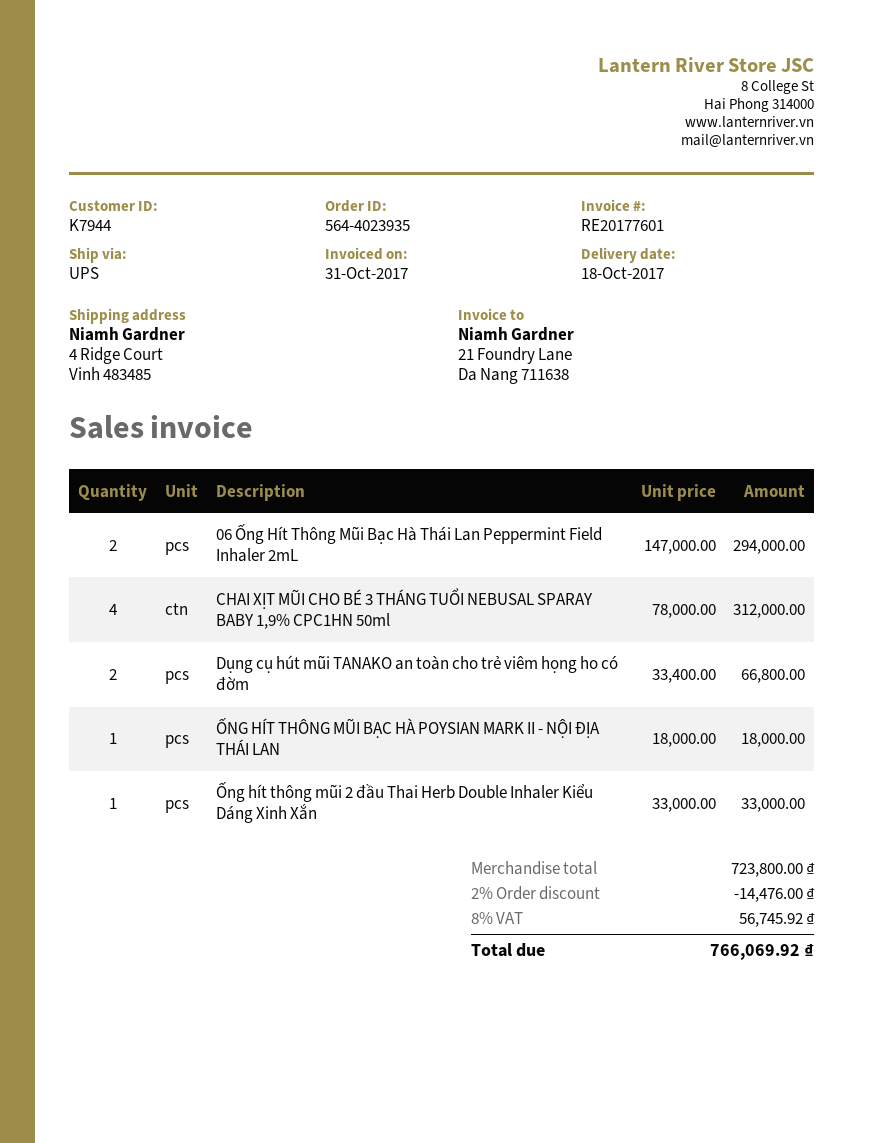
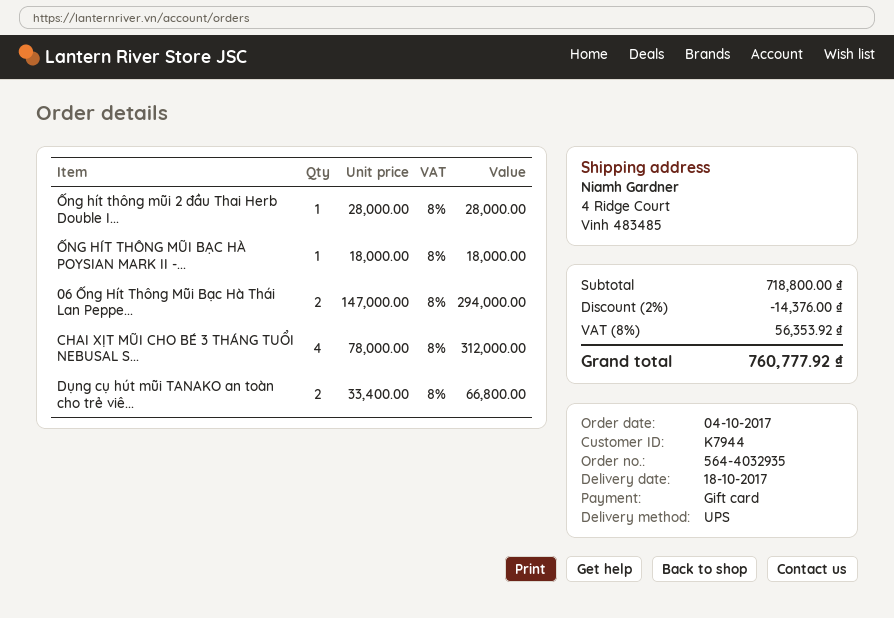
order number: 564-4023935 -> 564-4032935
Ống hít thông mũi 2 đầu Thai Herb Double Inhaler Kiểu Dáng Xinh Xắn: 1 x 33000.00 = 33000.00 -> 1 x 28000.00 = 28000.00
subtotal: 723800.00 -> 718800.00
discount: 2% = 14476.00 -> 2% = 14376.00
tax: 8% = 56745.92 -> 8% = 56353.92
total: 766069.92 -> 760777.92

